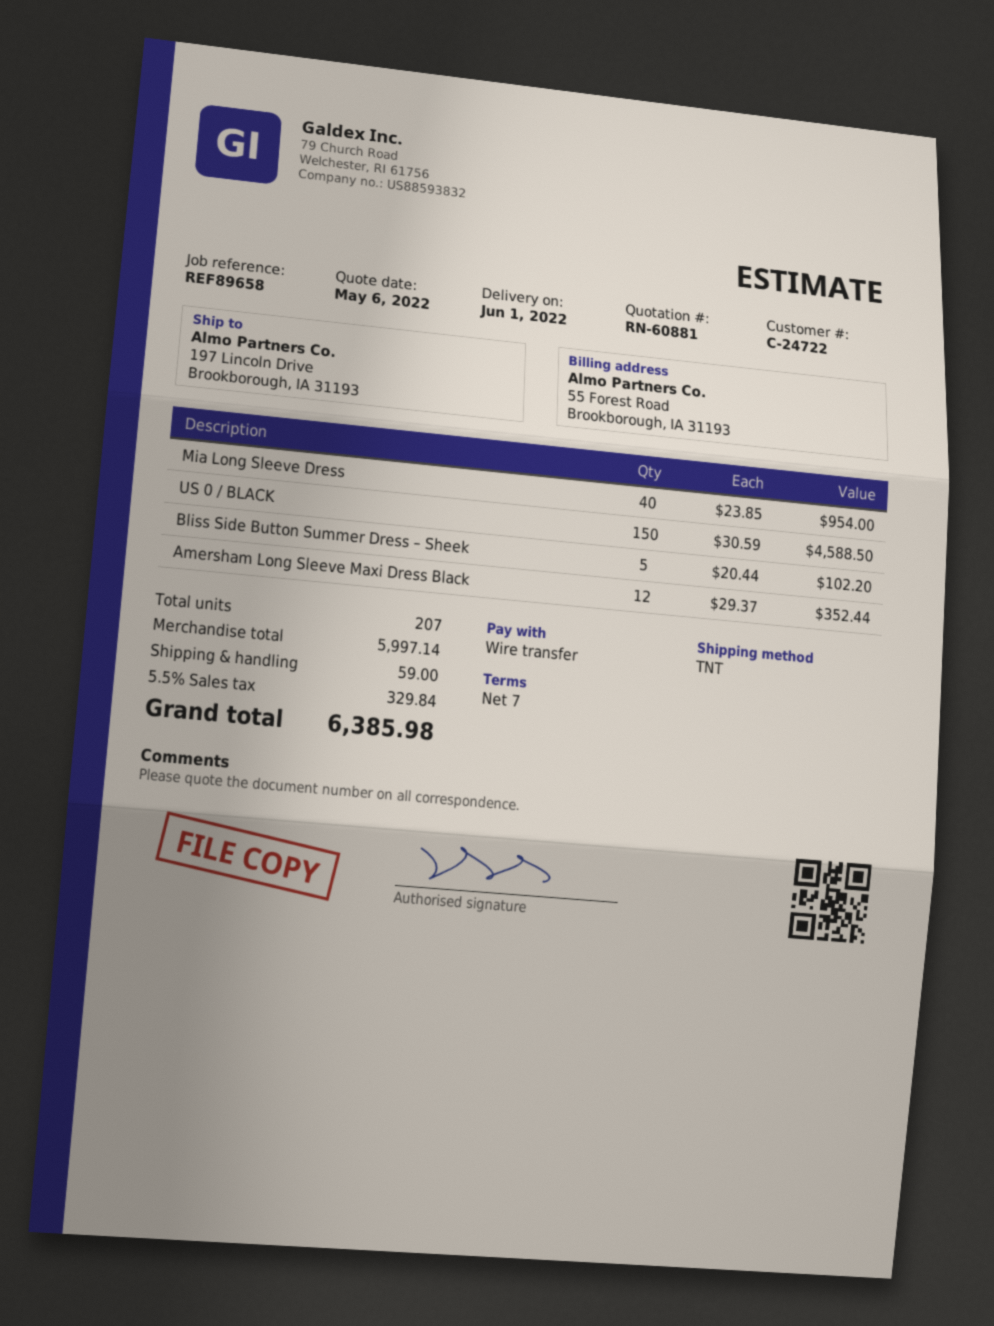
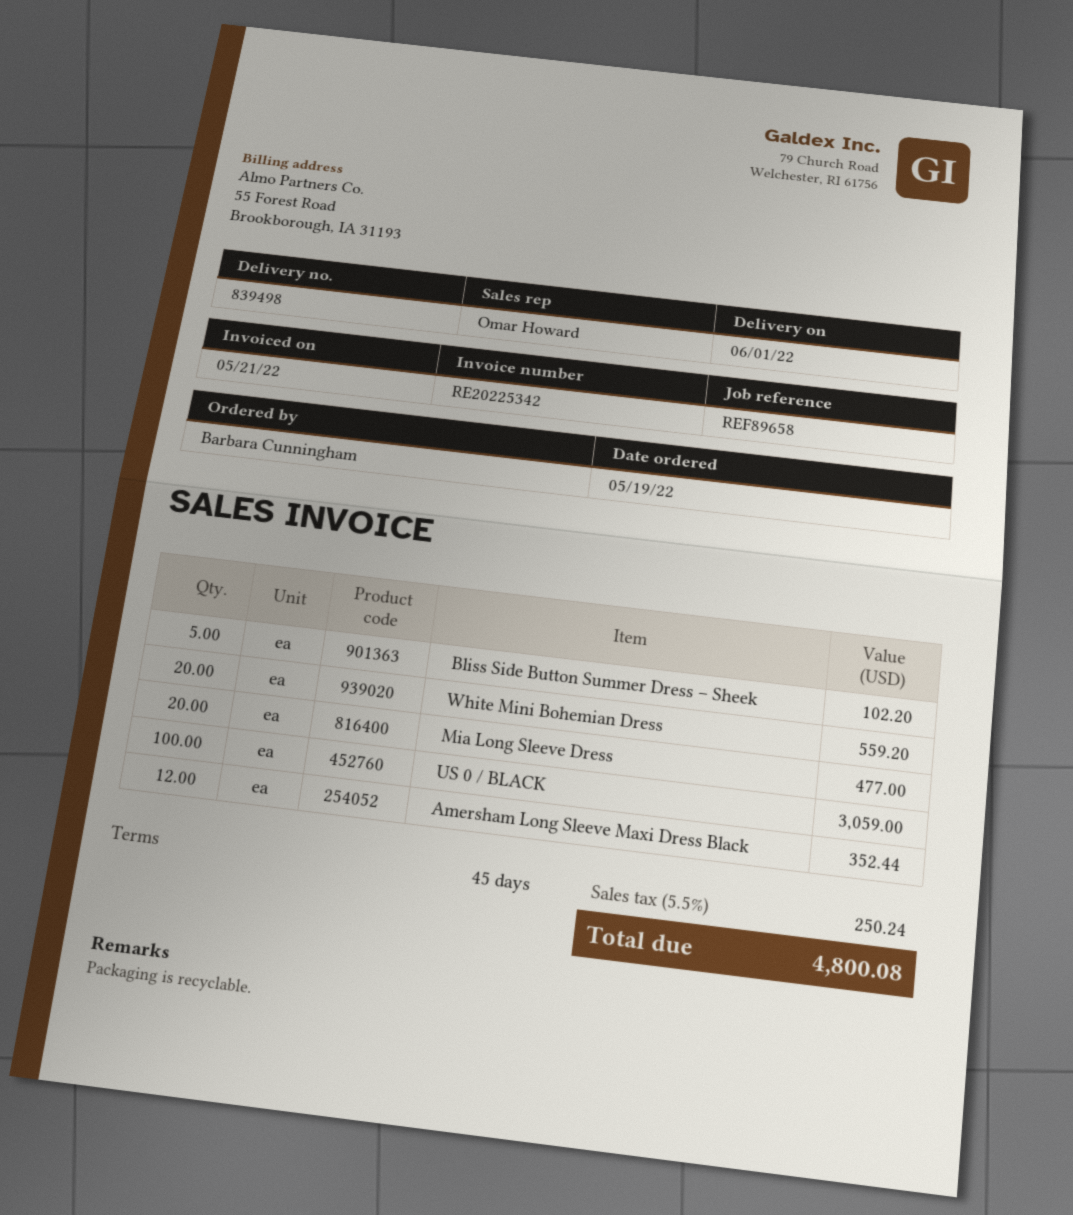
payment terms: 7 days -> 45 days
Mia Long Sleeve Dress: 40 for 954.00 -> 20 for 477.00
US 0 / BLACK: 150 for 4588.50 -> 100 for 3059.00
White Mini Bohemian Dress: none -> 20 for 559.20
shipping: 59.00 -> none
tax: 5.5% = 329.84 -> 5.5% = 250.24
total: 6385.98 -> 4800.08

